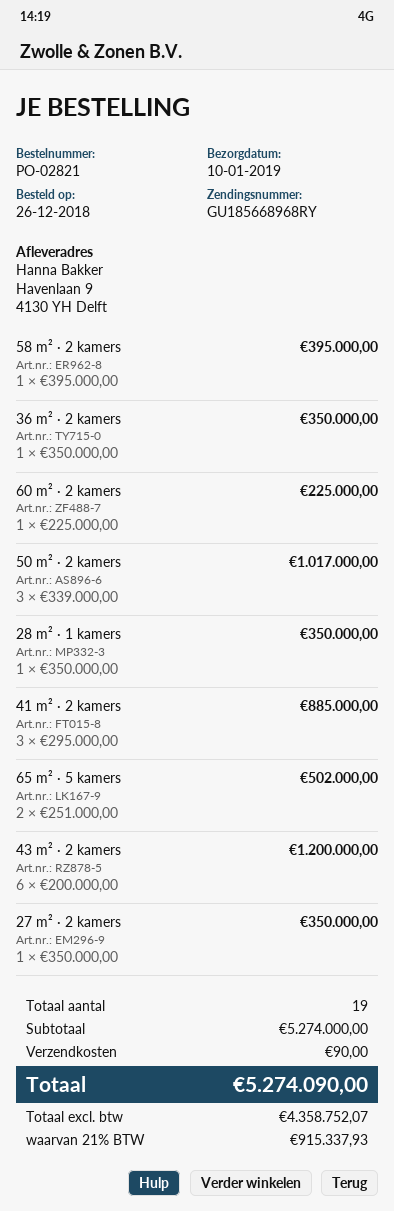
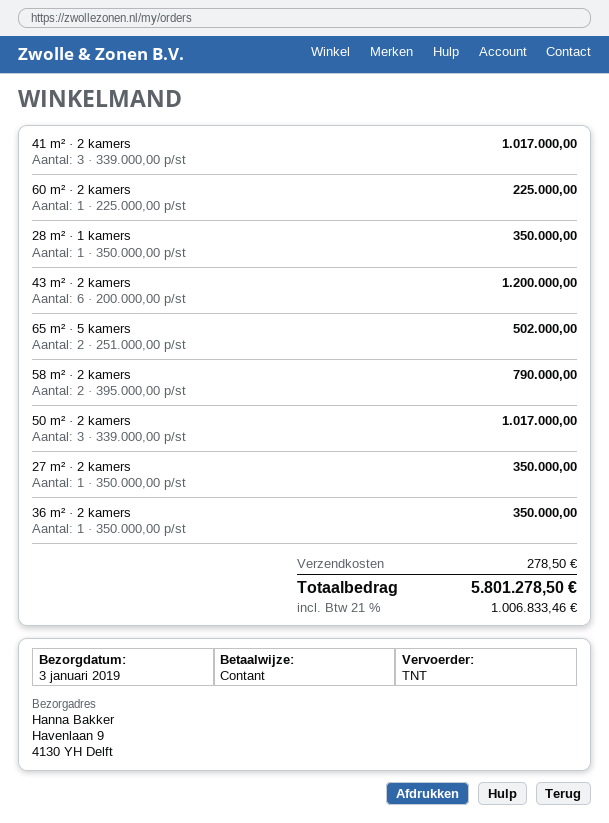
delivery date: 2019-01-10 -> 2019-01-03
58 m² · 2 kamers: 1 x 395000.00 = 395000.00 -> 2 x 395000.00 = 790000.00
41 m² · 2 kamers: 3 x 295000.00 = 885000.00 -> 3 x 339000.00 = 1017000.00
shipping: 90.00 -> 278.50
tax: 21% = 915337.93 -> 21% = 1006833.46
total: 5274090.00 -> 5801278.50

